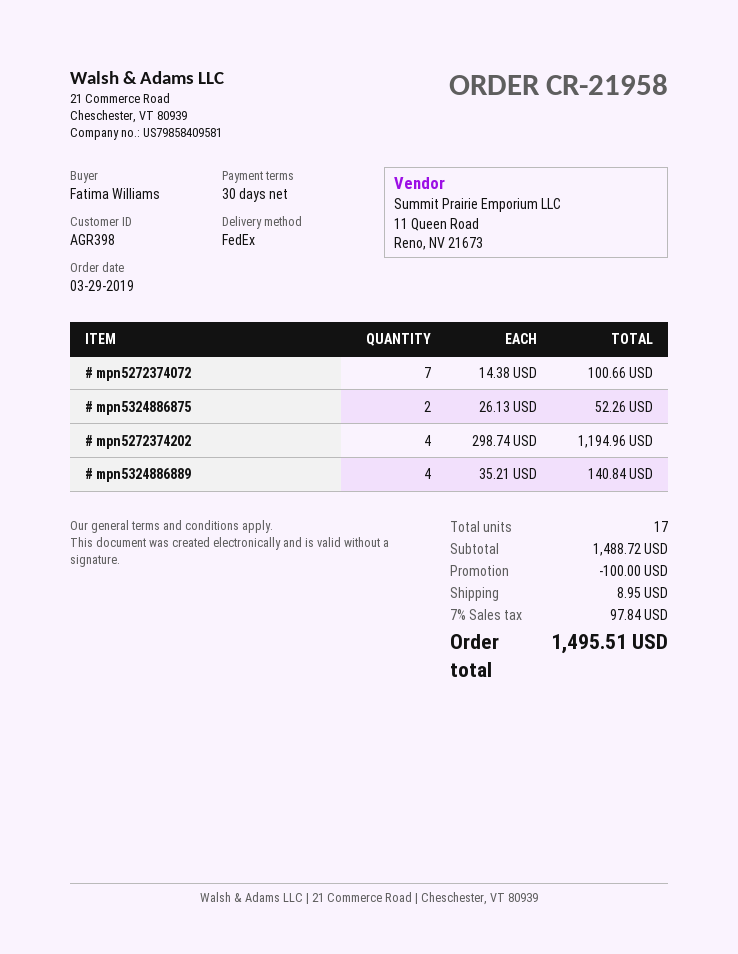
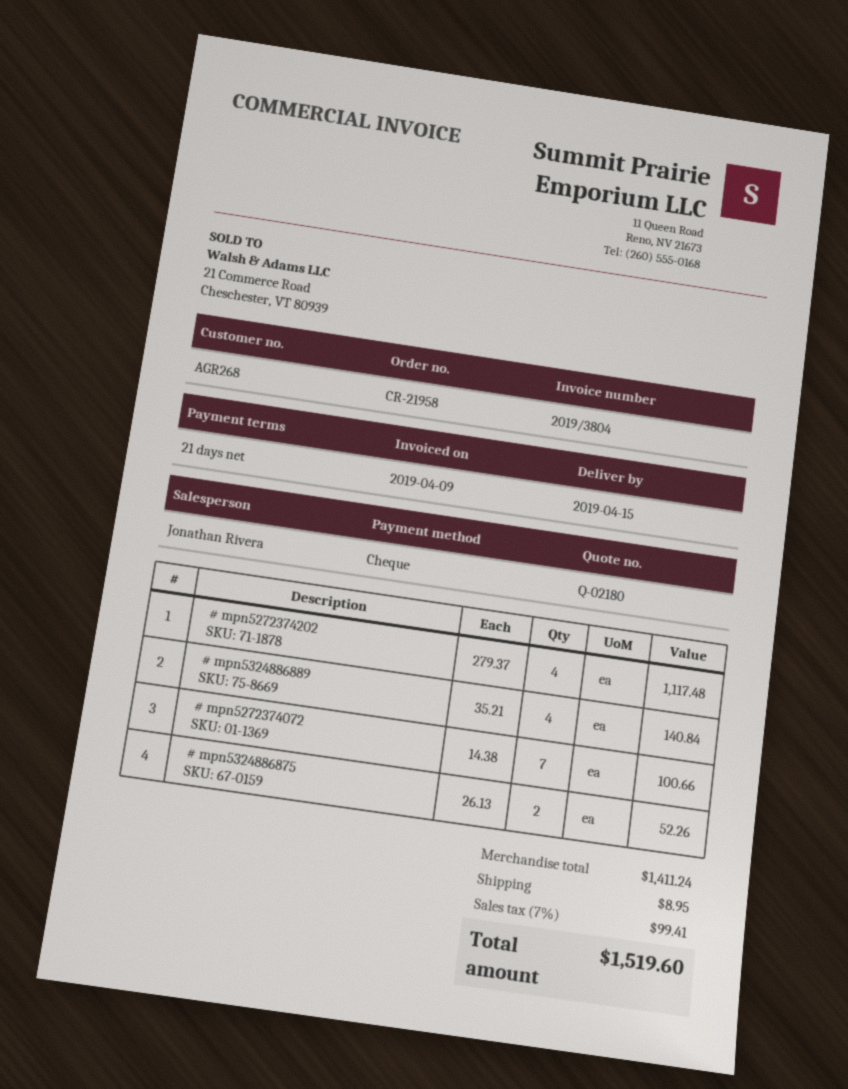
payment terms: 30 days -> 21 days
customer number: AGR398 -> AGR268
# mpn5272374202: 4 x 298.74 = 1194.96 -> 4 x 279.37 = 1117.48
subtotal: 1488.72 -> 1411.24
discount: 100.00 -> none
tax: 7% = 97.84 -> 7% = 99.41
total: 1495.51 -> 1519.60

